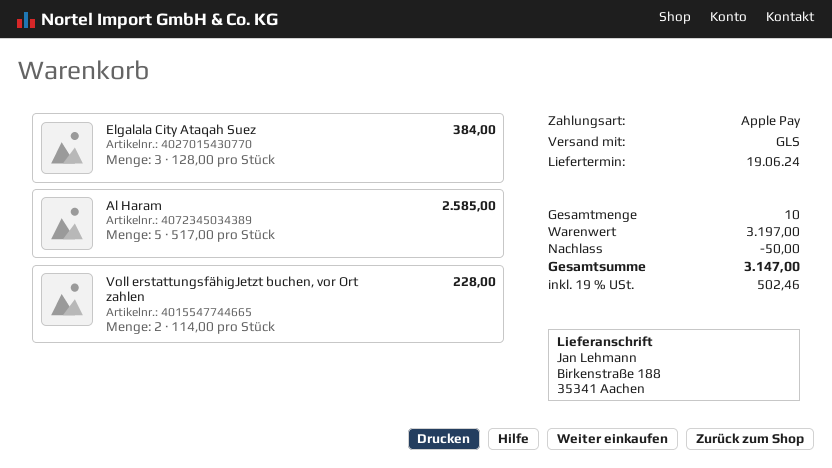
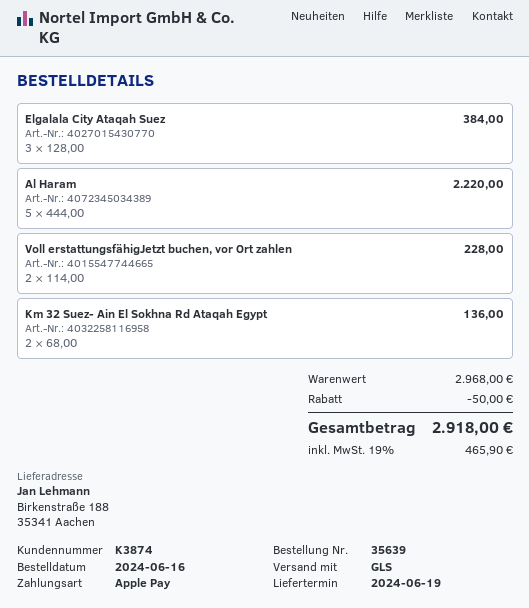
Al Haram: 5 x 517.00 = 2585.00 -> 5 x 444.00 = 2220.00
Km 32 Suez- Ain El Sokhna Rd Ataqah Egypt: none -> 2 x 68.00 = 136.00
subtotal: 3197.00 -> 2968.00
tax: 19% = 502.46 -> 19% = 465.90
total: 3147.00 -> 2918.00

